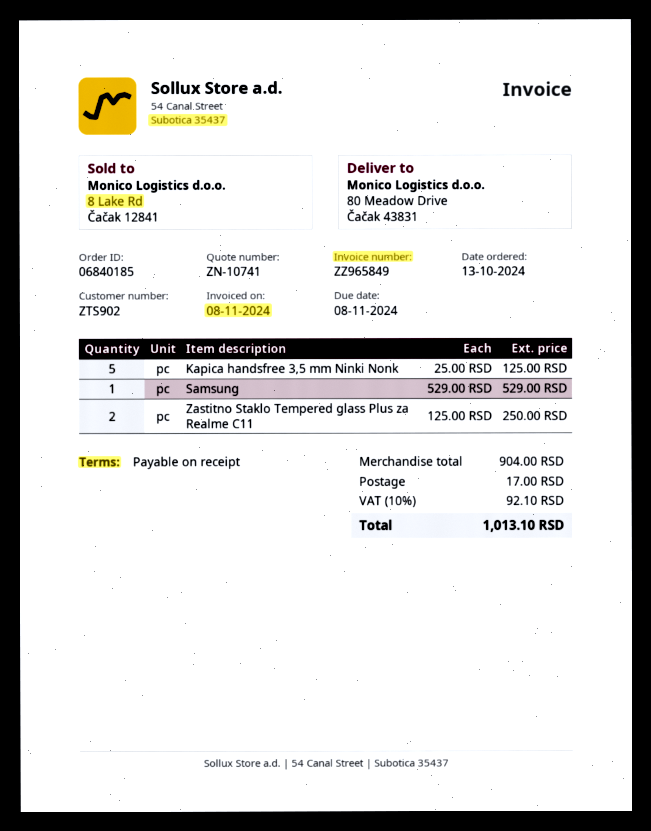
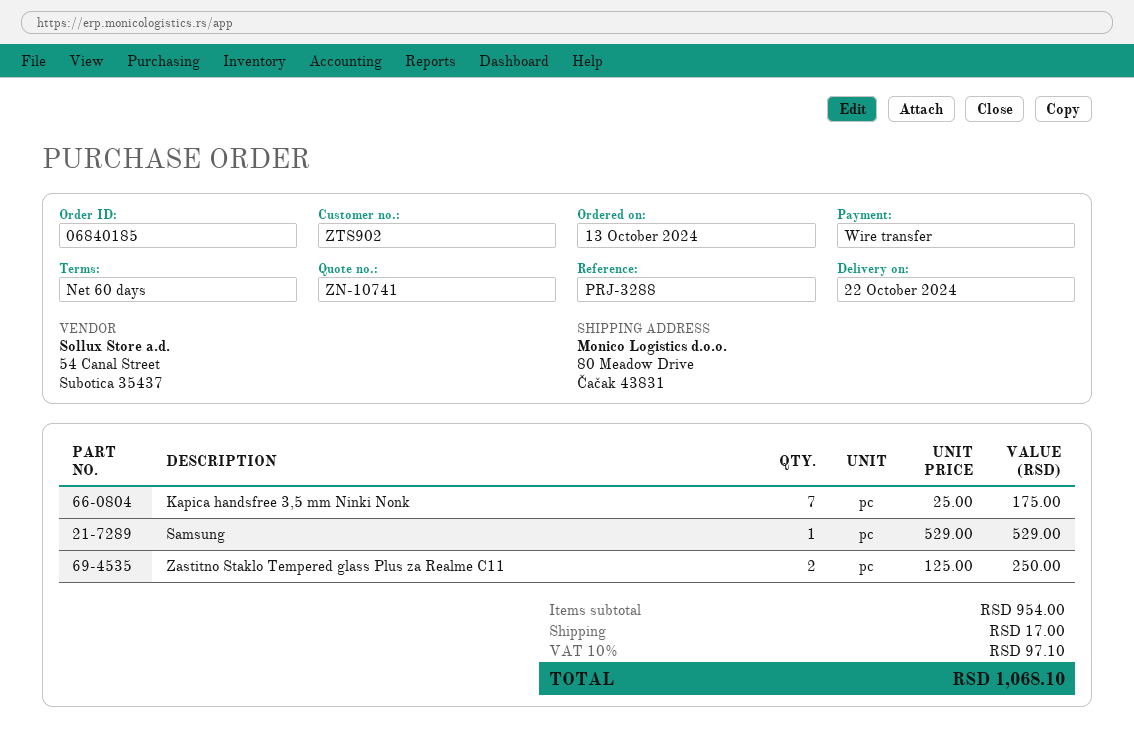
payment terms: on receipt -> 60 days
Kapica handsfree 3,5 mm Ninki Nonk: 5 x 25.00 = 125.00 -> 7 x 25.00 = 175.00
subtotal: 904.00 -> 954.00
tax: 10% = 92.10 -> 10% = 97.10
total: 1013.10 -> 1068.10

